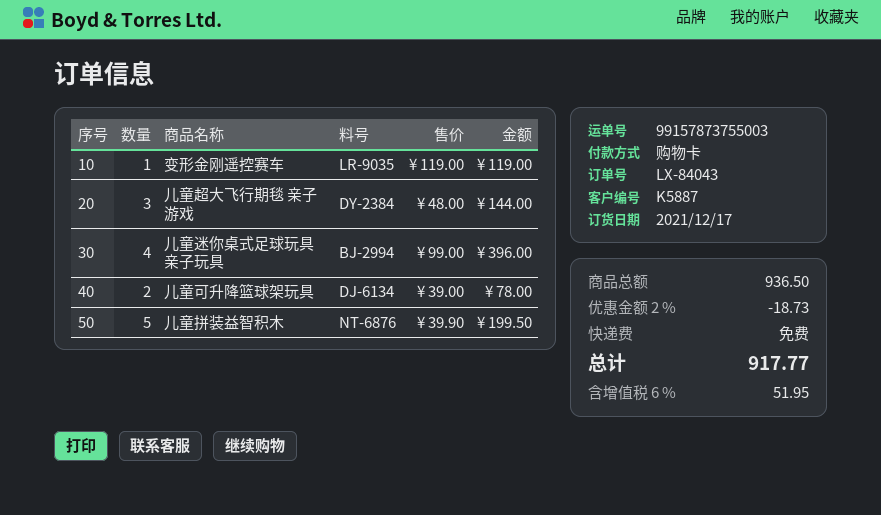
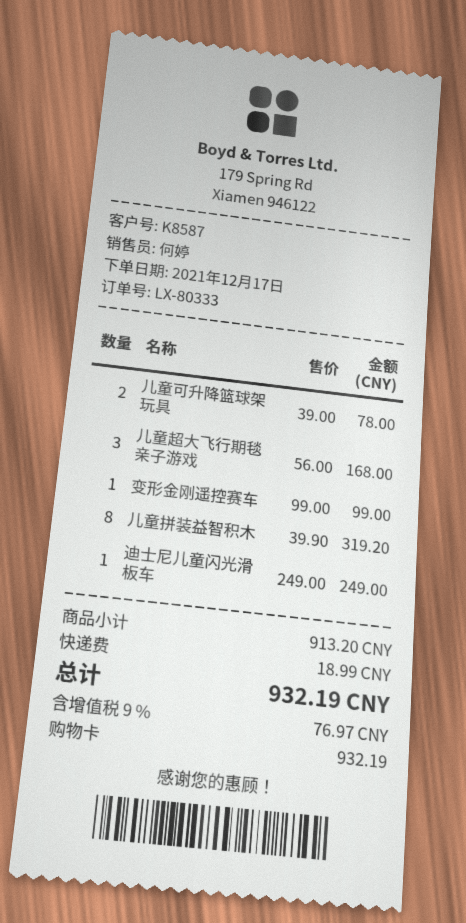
order number: LX-84043 -> LX-80333
customer number: K5887 -> K8587
变形金刚遥控赛车: 1 x 119.00 = 119.00 -> 1 x 99.00 = 99.00
儿童超大飞行期毯 亲子游戏: 3 x 48.00 = 144.00 -> 3 x 56.00 = 168.00
儿童迷你桌式足球玩具 亲子玩具: 4 x 99.00 = 396.00 -> none
儿童拼装益智积木: 5 x 39.90 = 199.50 -> 8 x 39.90 = 319.20
迪士尼儿童闪光滑板车: none -> 1 x 249.00 = 249.00
subtotal: 936.50 -> 913.20
discount: 2% = 18.73 -> none
shipping: 0.00 -> 18.99
tax: 6% = 51.95 -> 9% = 76.97
total: 917.77 -> 932.19

